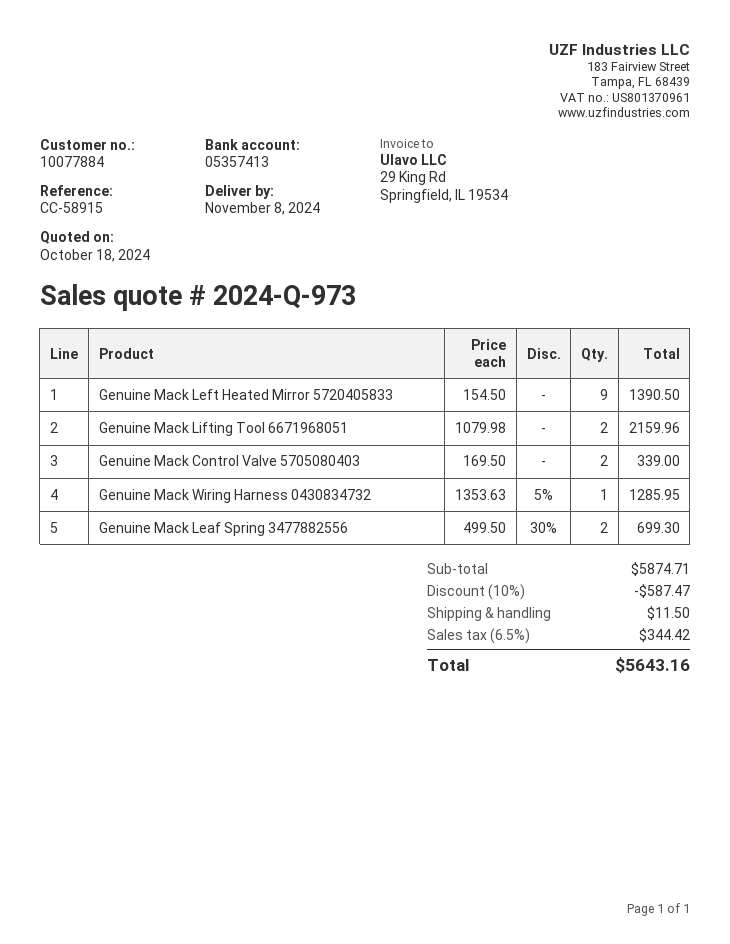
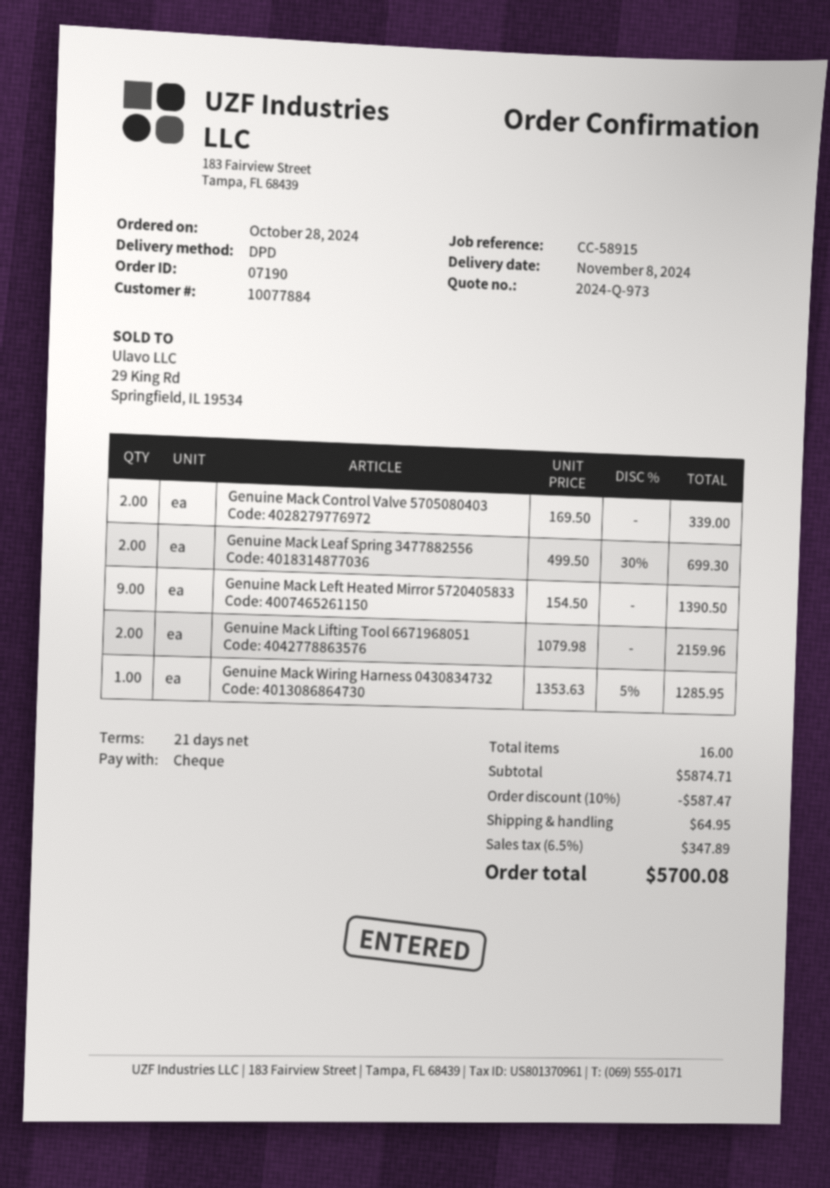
shipping: 11.50 -> 64.95
tax: 6.5% = 344.42 -> 6.5% = 347.89
total: 5643.16 -> 5700.08

